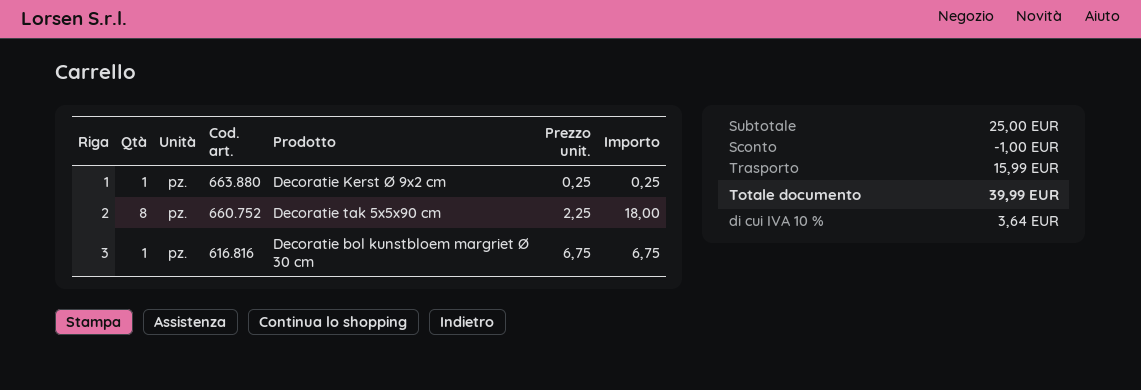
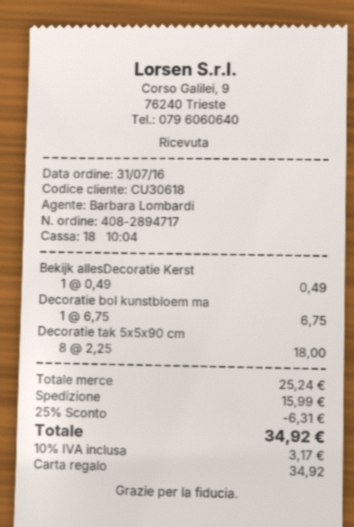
Decoratie Kerst Ø 9x2 cm: 1 x 0.25 = 0.25 -> none
Bekijk allesDecoratie Kerst: none -> 1 x 0.49 = 0.49
subtotal: 25.00 -> 25.24
discount: 1.00 -> 6.31
tax: 10% = 3.64 -> 10% = 3.17
total: 39.99 -> 34.92

